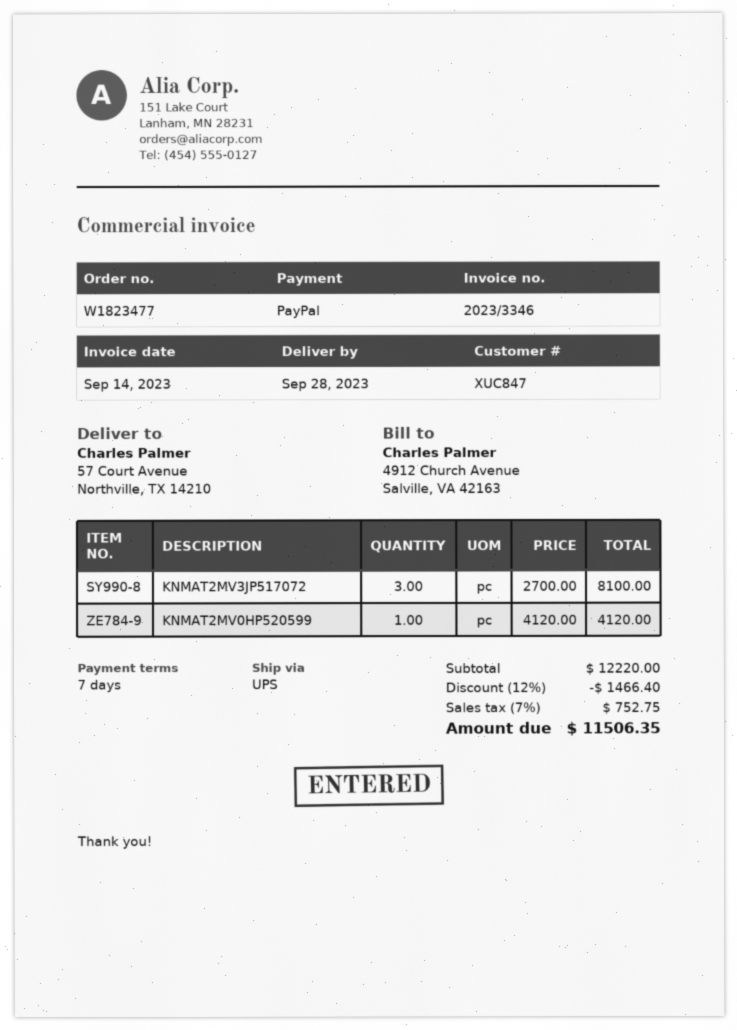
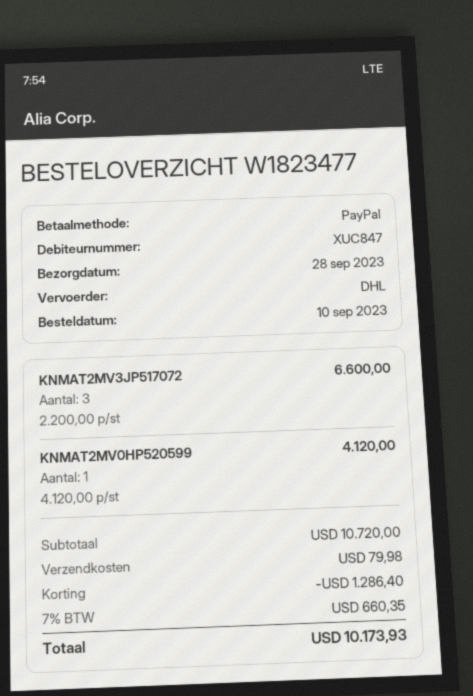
shipping method: UPS -> DHL
KNMAT2MV3JP517072: 3 x 2700.00 = 8100.00 -> 3 x 2200.00 = 6600.00
subtotal: 12220.00 -> 10720.00
discount: 1466.40 -> 1286.40
shipping: none -> 79.98
tax: 7% = 752.75 -> 7% = 660.35
total: 11506.35 -> 10173.93

